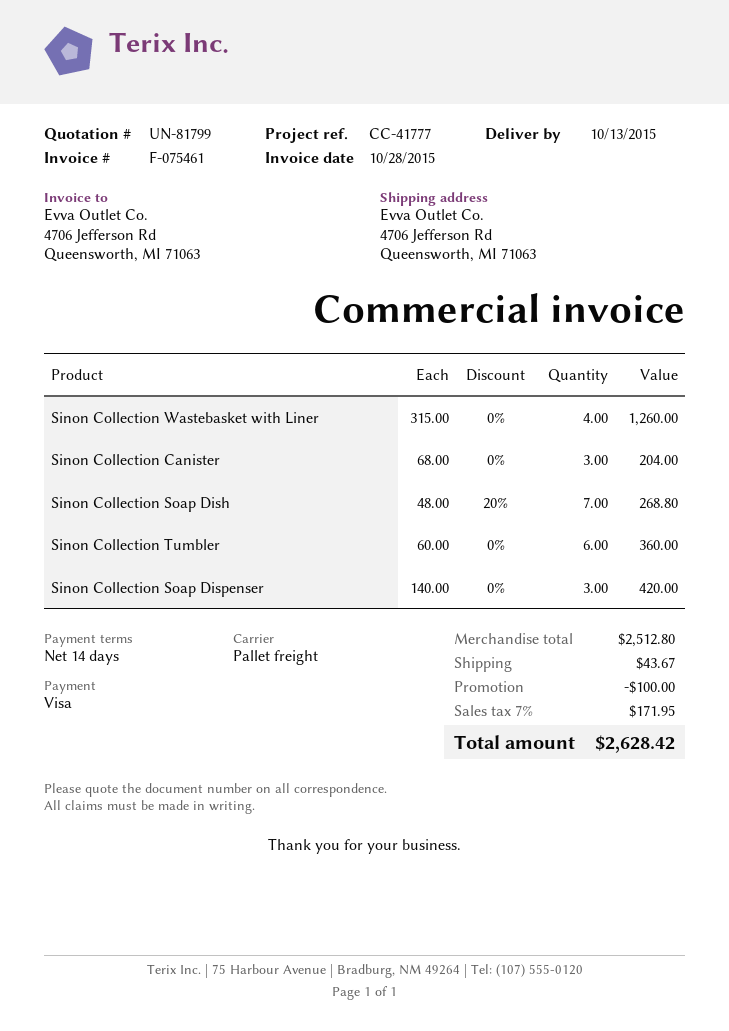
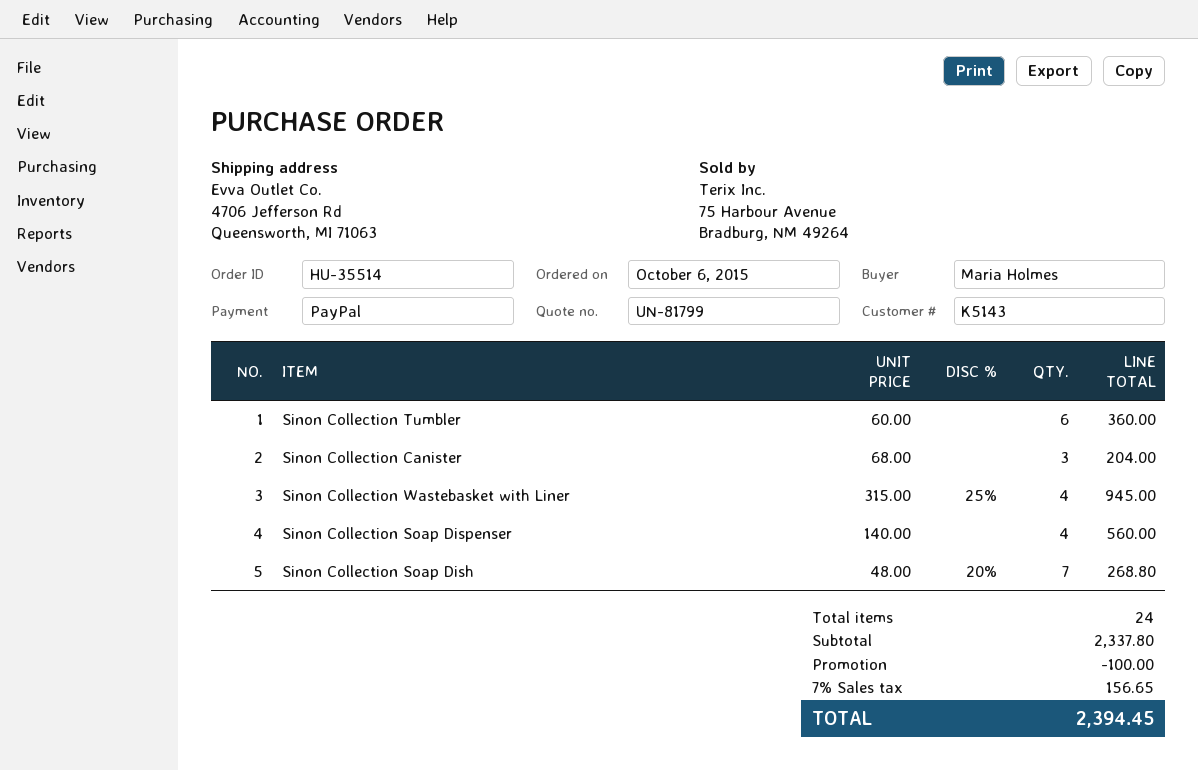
payment method: Visa -> PayPal
Sinon Collection Wastebasket with Liner: 4 x 315.00 = 1260.00 -> 4 x 315.00 - 25% = 945.00
Sinon Collection Soap Dispenser: 3 x 140.00 = 420.00 -> 4 x 140.00 = 560.00
subtotal: 2512.80 -> 2337.80
shipping: 43.67 -> none
tax: 7% = 171.95 -> 7% = 156.65
total: 2628.42 -> 2394.45

